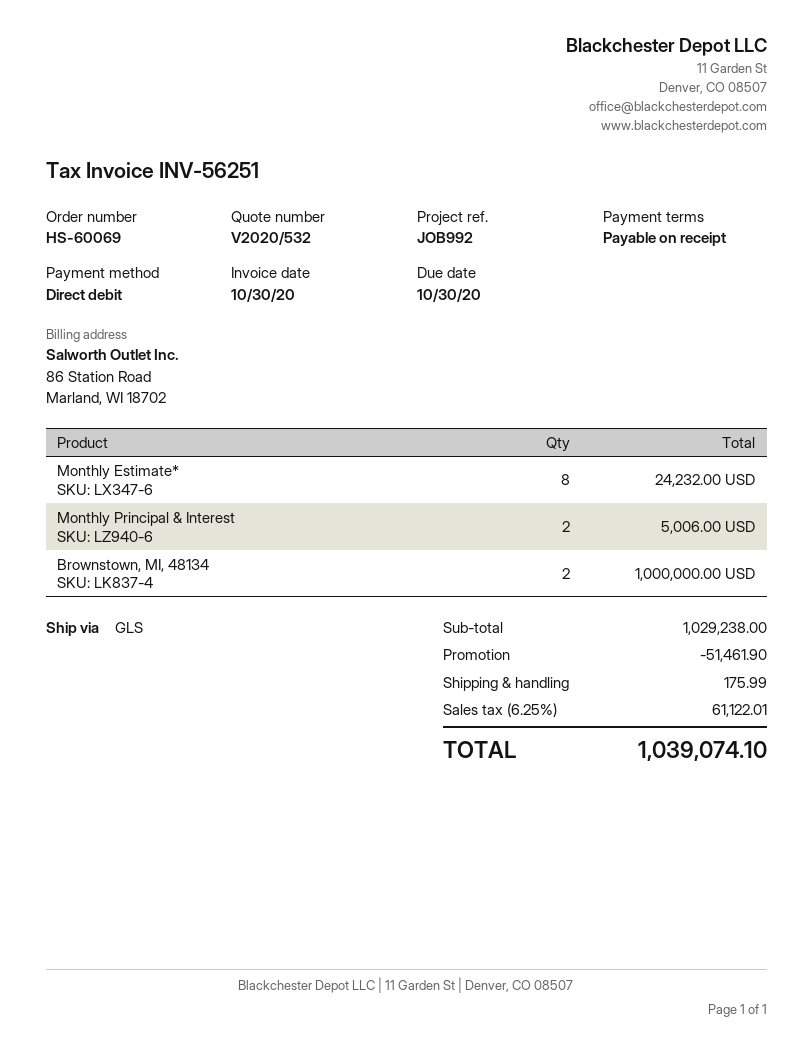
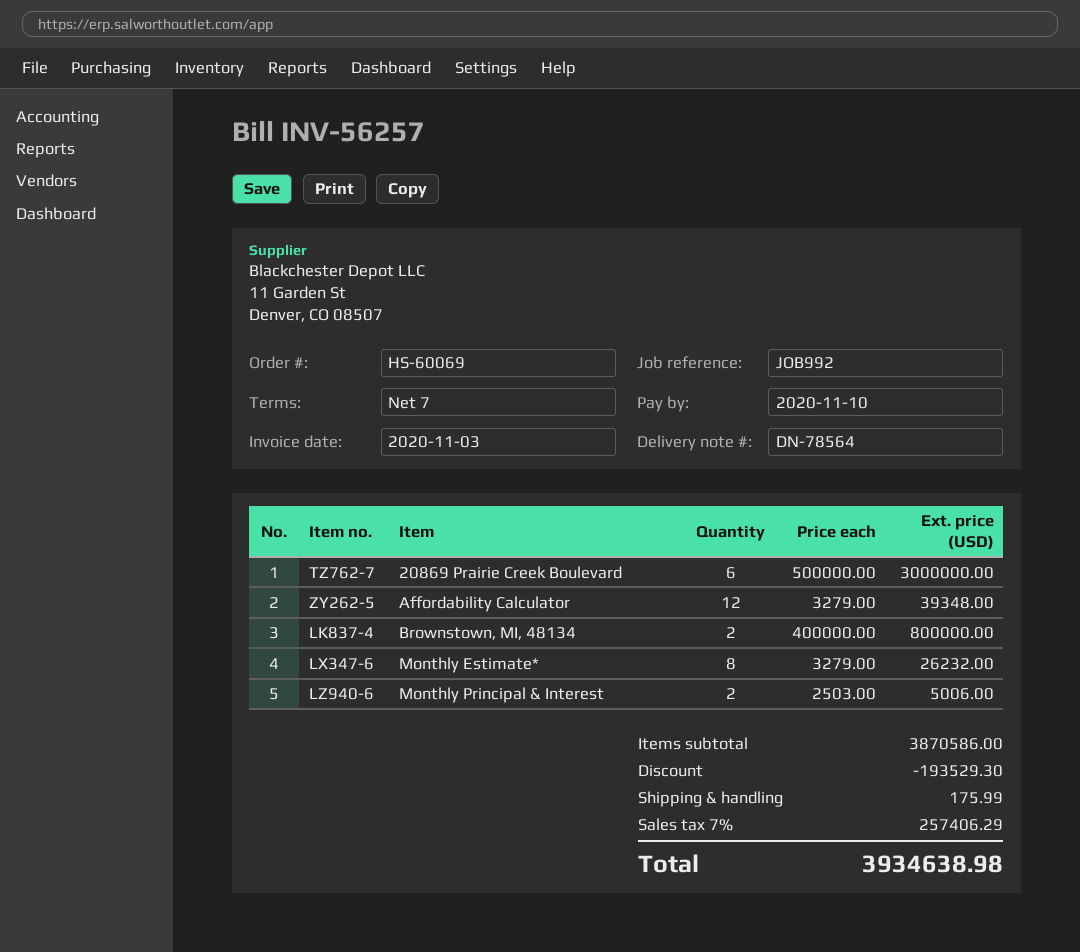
invoice number: INV-56251 -> INV-56257
invoice date: 2020-10-30 -> 2020-11-03
payment terms: on receipt -> 7 days
due date: 2020-10-30 -> 2020-11-10
Monthly Estimate*: 8 for 24232.00 -> 8 for 26232.00
Brownstown, MI, 48134: 2 for 1000000.00 -> 2 for 800000.00
20869 Prairie Creek Boulevard: none -> 6 for 3000000.00
Affordability Calculator: none -> 12 for 39348.00
subtotal: 1029238.00 -> 3870586.00
discount: 51461.90 -> 193529.30
tax: 6.25% = 61122.01 -> 7% = 257406.29
total: 1039074.10 -> 3934638.98

